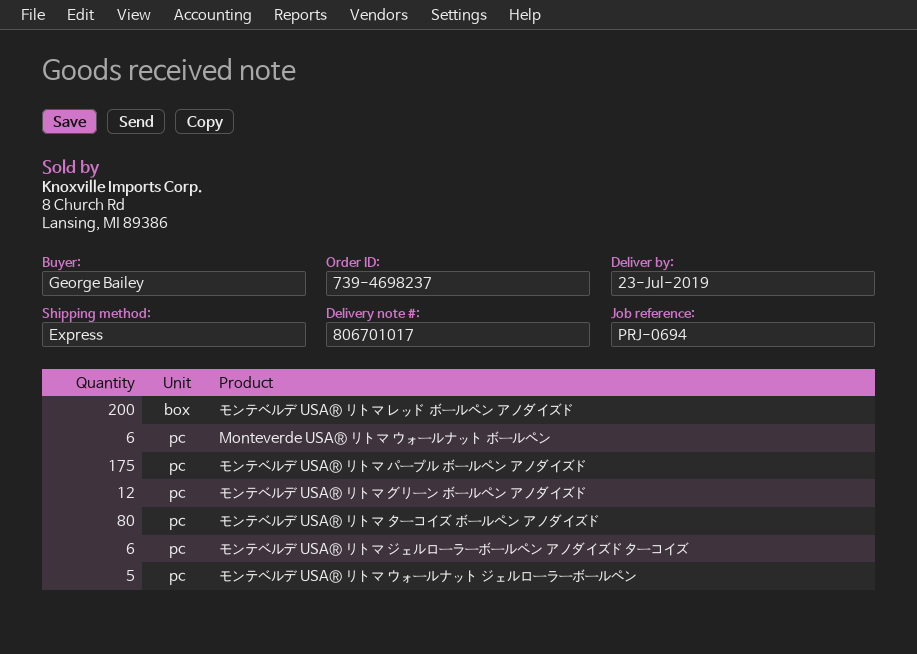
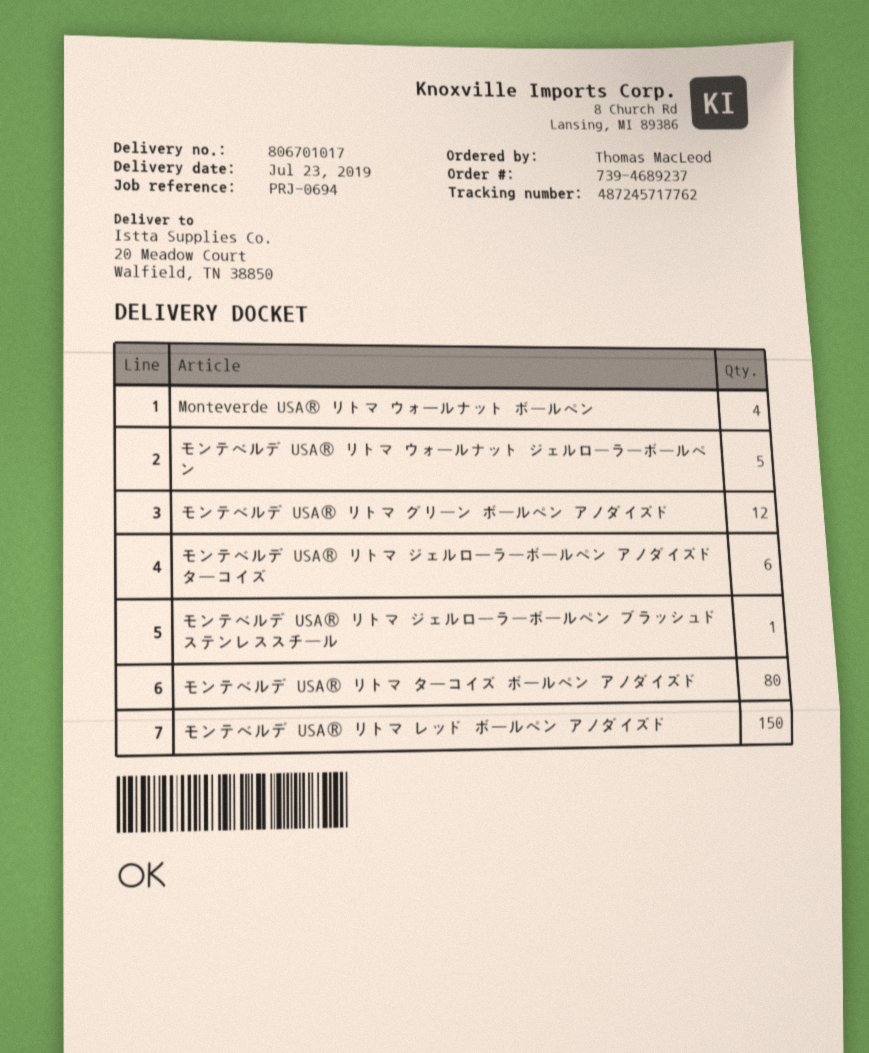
order number: 739-4698237 -> 739-4689237
ordered by: George Bailey -> Thomas MacLeod
モンテベルデ USA® リトマ レッド ボールペン アノダイズド: 200 -> 150
Monteverde USA® リトマ ウォールナット ボールペン: 6 -> 4
モンテベルデ USA® リトマ パープル ボールペン アノダイズド: 175 -> none
モンテベルデ USA® リトマ ジェルローラーボールペン ブラッシュドステンレススチール: none -> 1

